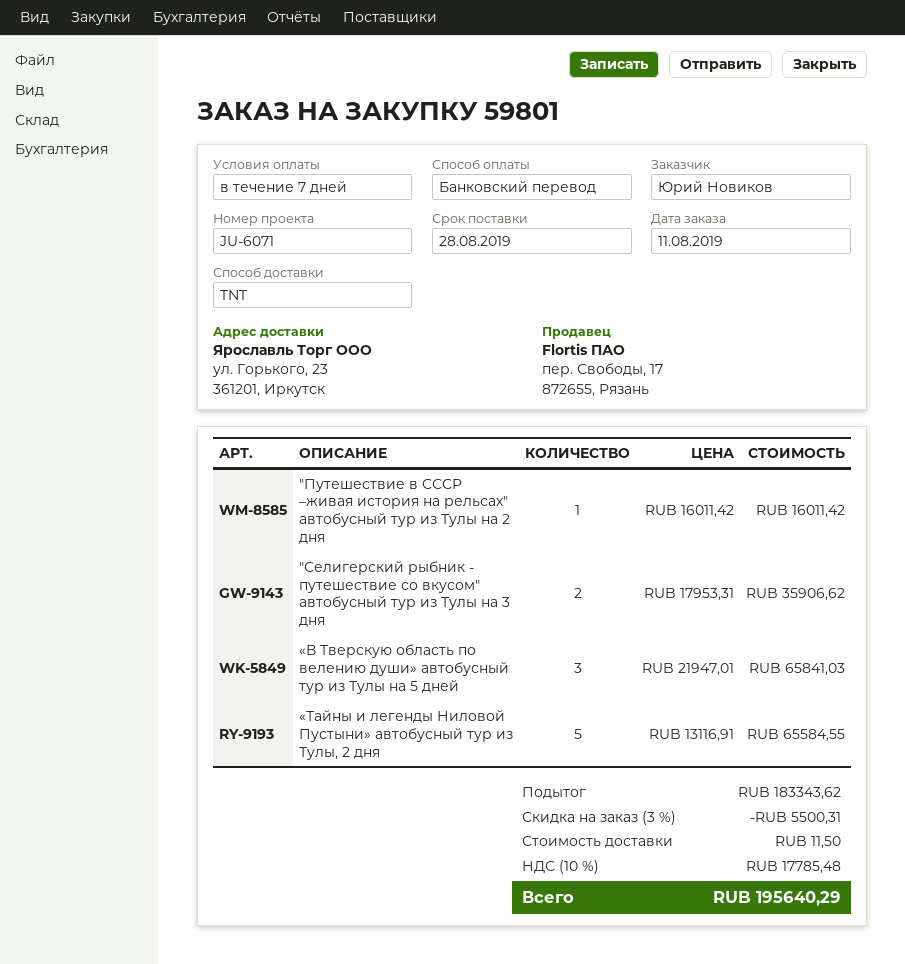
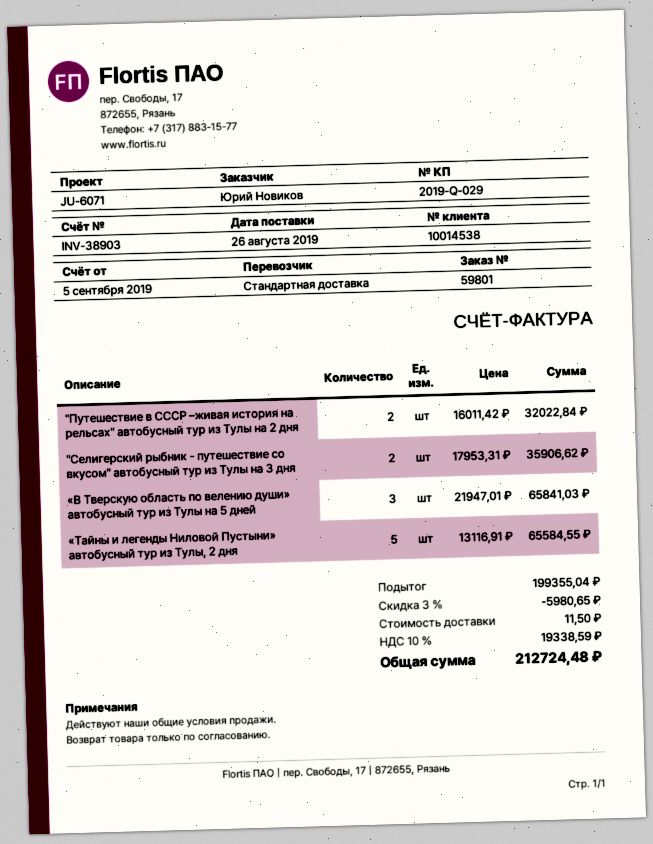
delivery date: 2019-08-28 -> 2019-08-26
shipping method: TNT -> standard
"Путешествие в СССР –живая история на рельсах" автобусный тур из Тулы на 2 дня: 1 x 16011.42 = 16011.42 -> 2 x 16011.42 = 32022.84
subtotal: 183343.62 -> 199355.04
discount: 3% = 5500.31 -> 3% = 5980.65
tax: 10% = 17785.48 -> 10% = 19338.59
total: 195640.29 -> 212724.48

